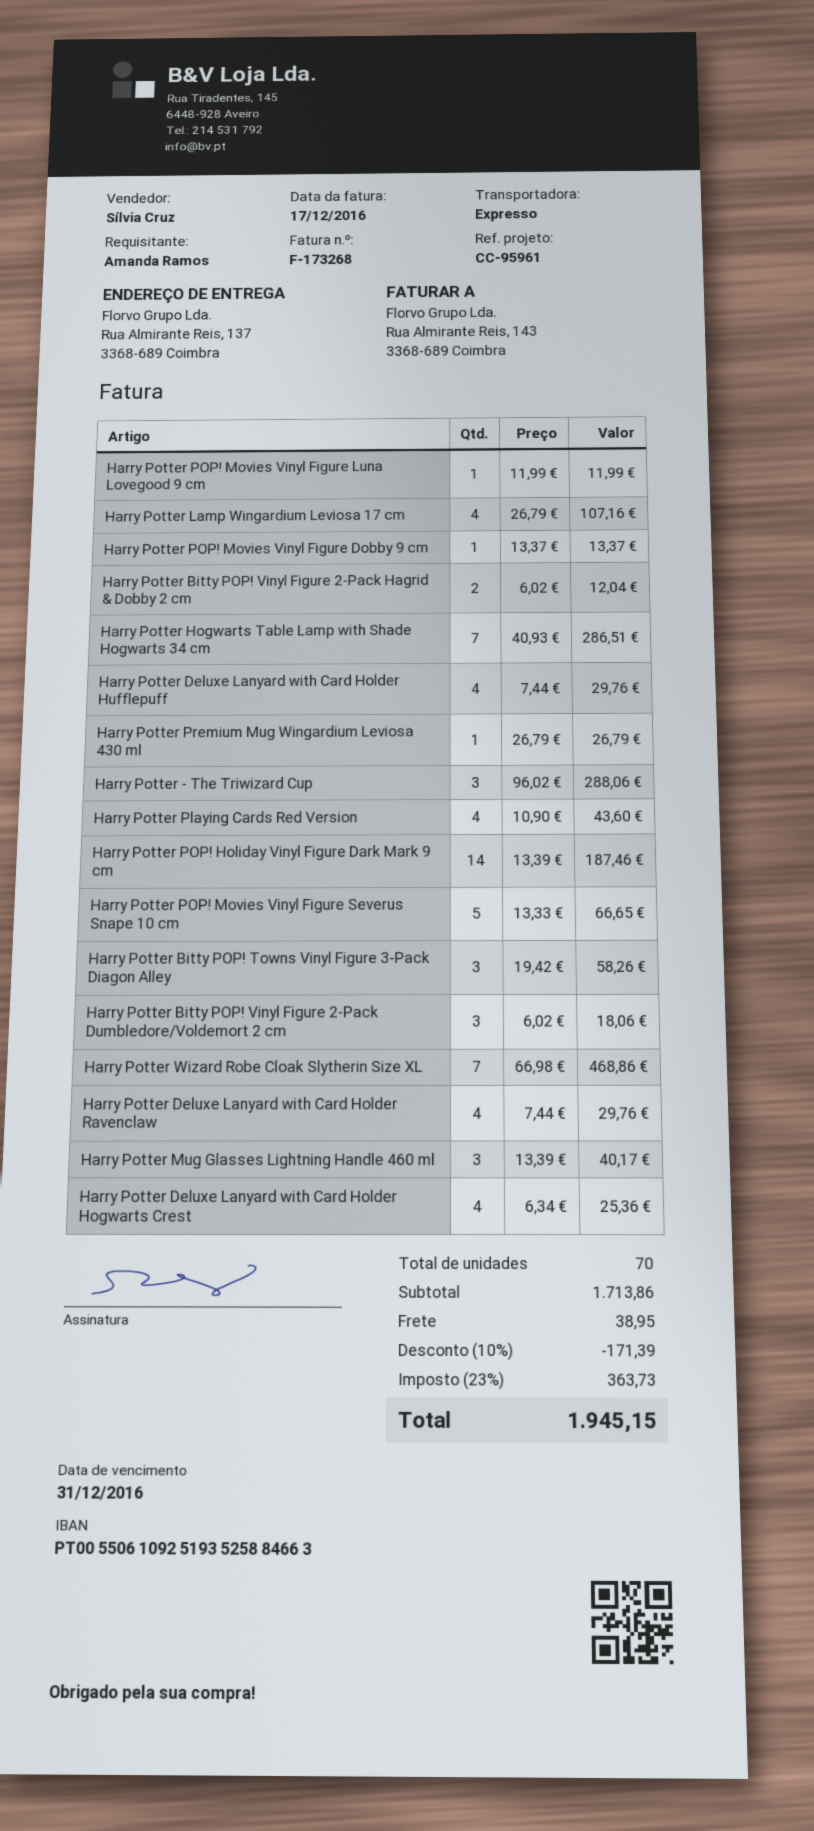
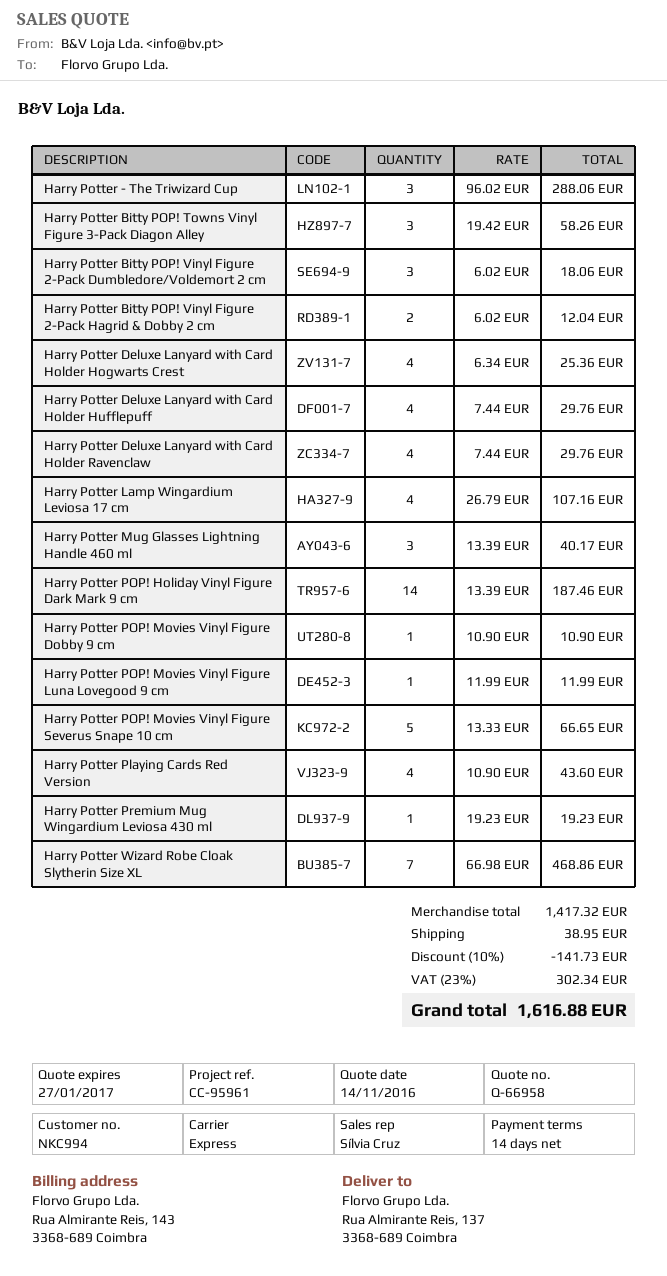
Harry Potter POP! Movies Vinyl Figure Dobby 9 cm: 1 x 13.37 = 13.37 -> 1 x 10.90 = 10.90
Harry Potter Hogwarts Table Lamp with Shade Hogwarts 34 cm: 7 x 40.93 = 286.51 -> none
Harry Potter Premium Mug Wingardium Leviosa 430 ml: 1 x 26.79 = 26.79 -> 1 x 19.23 = 19.23
subtotal: 1713.86 -> 1417.32
discount: 10% = 171.39 -> 10% = 141.73
tax: 23% = 363.73 -> 23% = 302.34
total: 1945.15 -> 1616.88

